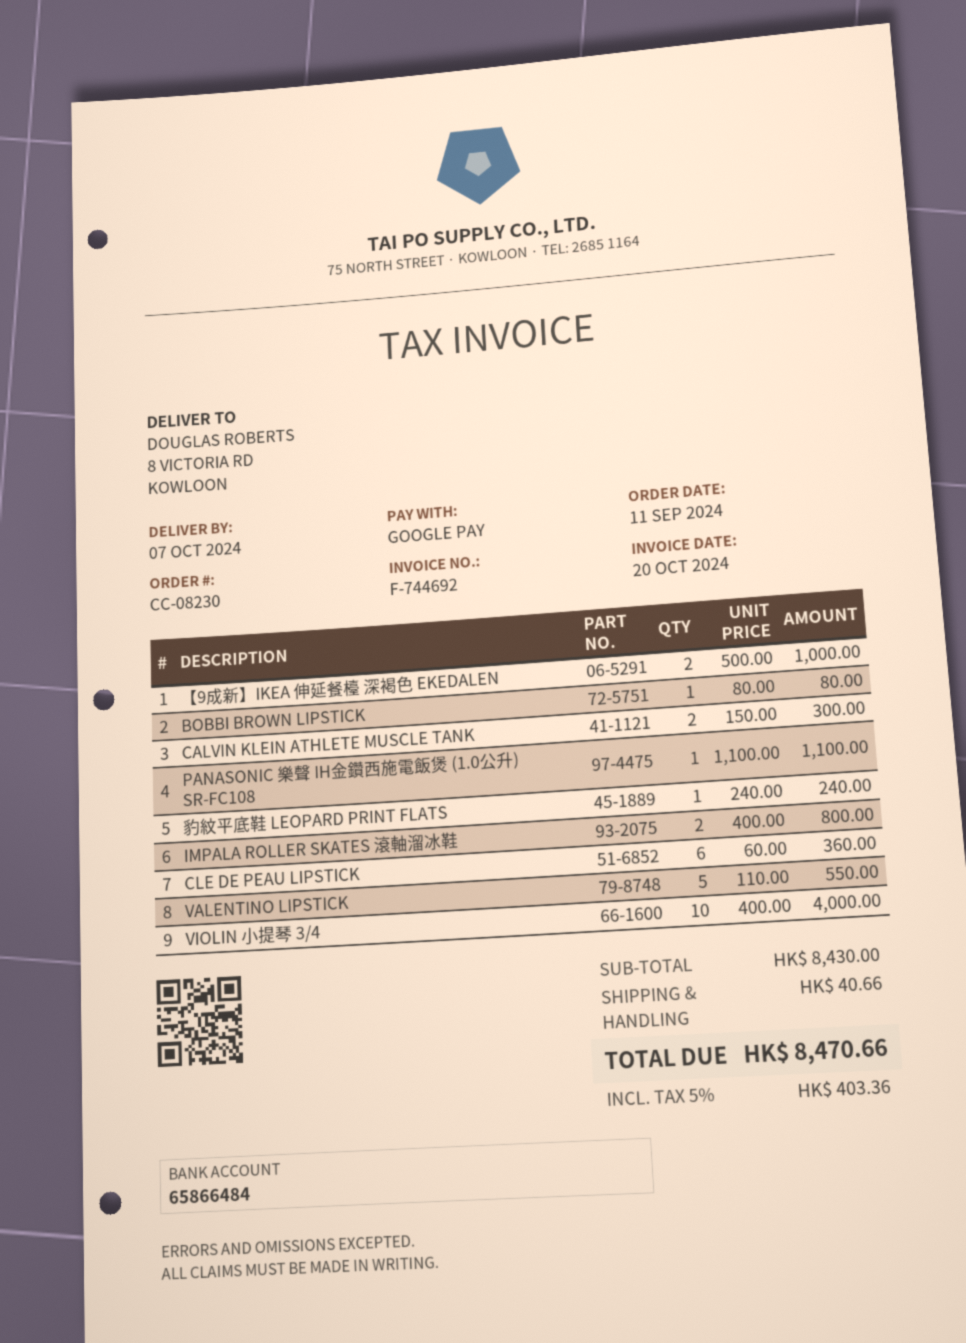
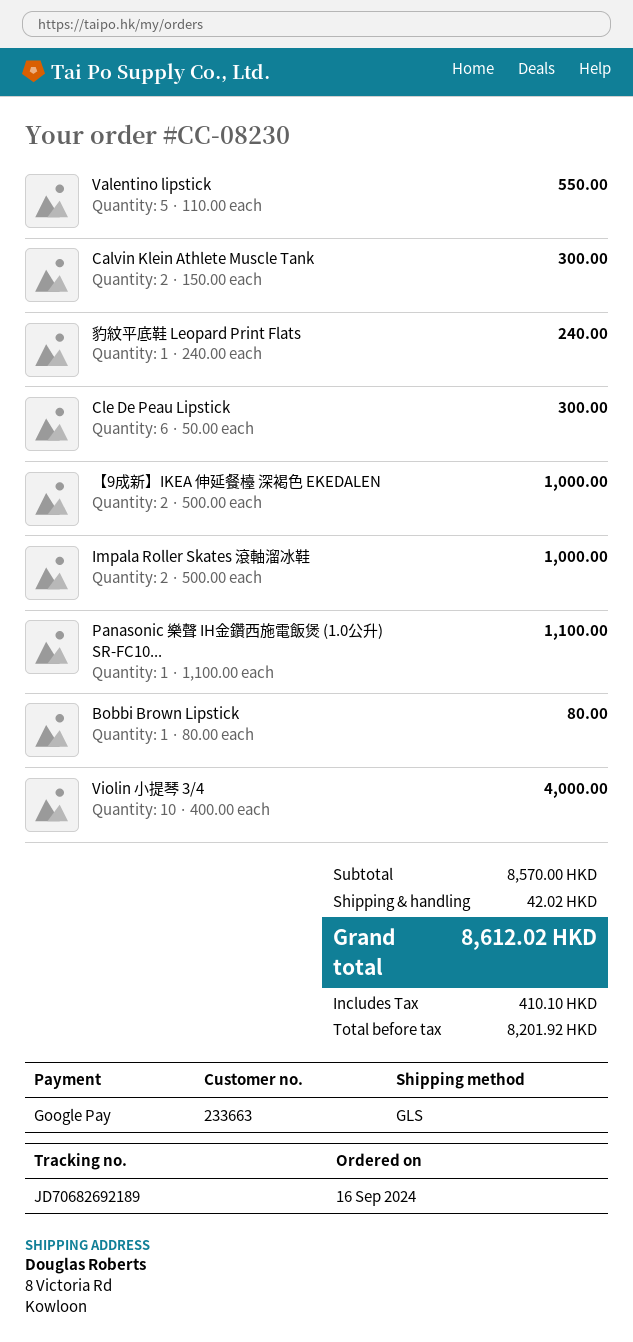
order date: 2024-09-11 -> 2024-09-16
IMPALA ROLLER SKATES 滾軸溜冰鞋: 2 x 400.00 = 800.00 -> 2 x 500.00 = 1000.00
CLE DE PEAU LIPSTICK: 6 x 60.00 = 360.00 -> 6 x 50.00 = 300.00
subtotal: 8430.00 -> 8570.00
shipping: 40.66 -> 42.02
tax: 403.36 -> 410.10
total: 8470.66 -> 8612.02

